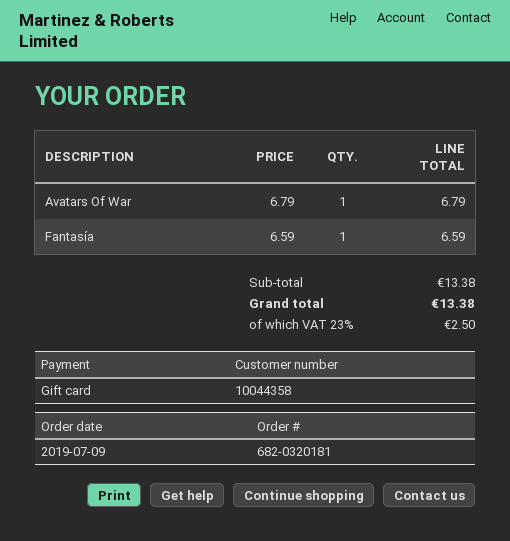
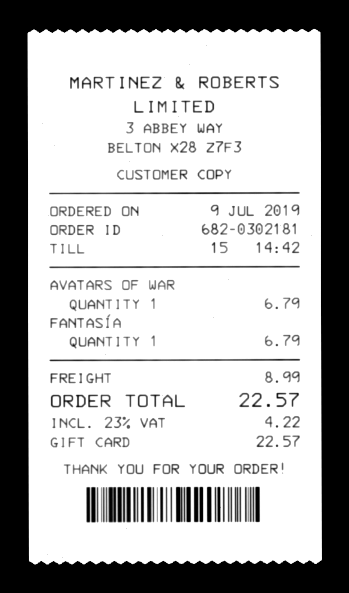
order number: 682-0320181 -> 682-0302181
Fantasía: 1 for 6.59 -> 1 for 6.79
shipping: none -> 8.99
tax: 23% = 2.50 -> 23% = 4.22
total: 13.38 -> 22.57

